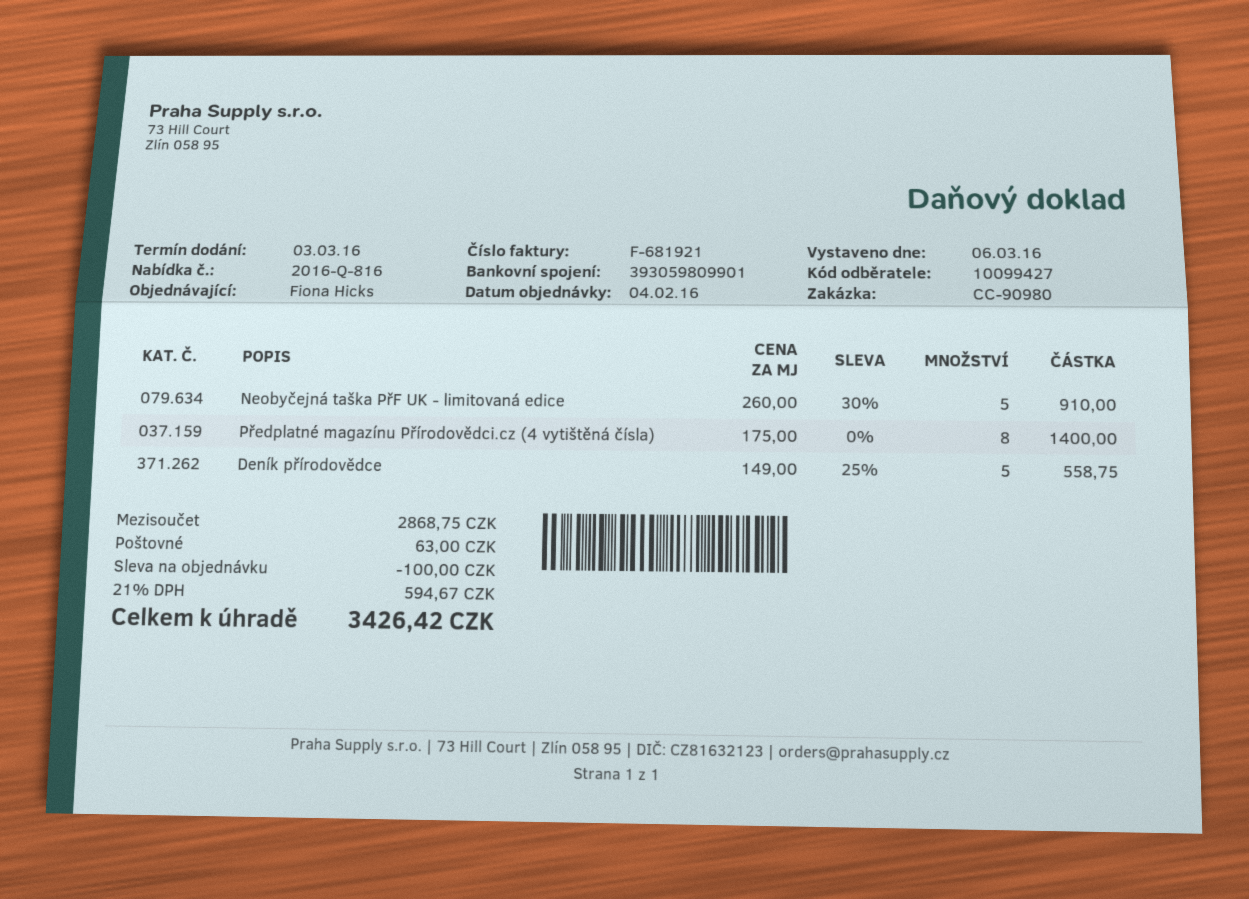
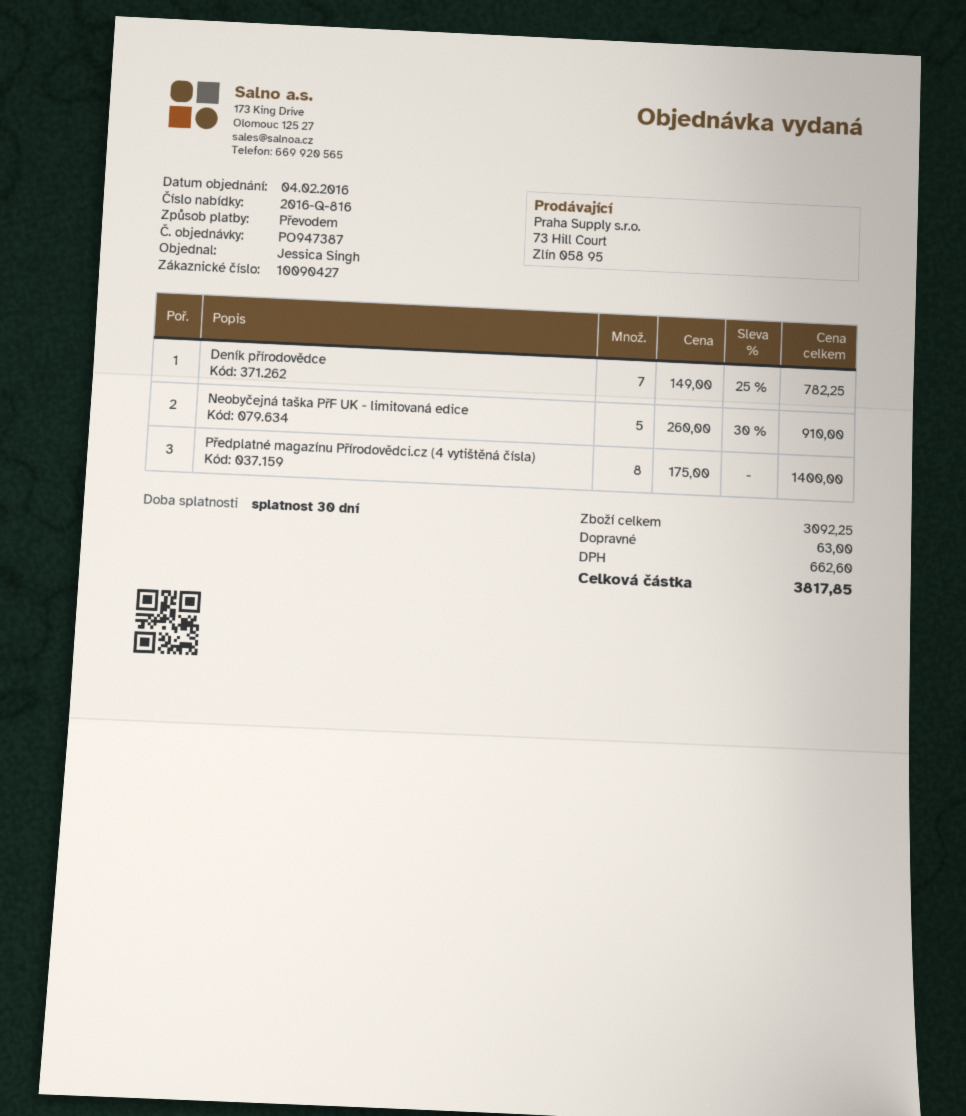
customer number: 10099427 -> 10090427
ordered by: Fiona Hicks -> Jessica Singh
Deník přírodovědce: 5 x 149.00 - 25% = 558.75 -> 7 x 149.00 - 25% = 782.25
subtotal: 2868.75 -> 3092.25
discount: 100.00 -> none
tax: 594.67 -> 662.60
total: 3426.42 -> 3817.85

